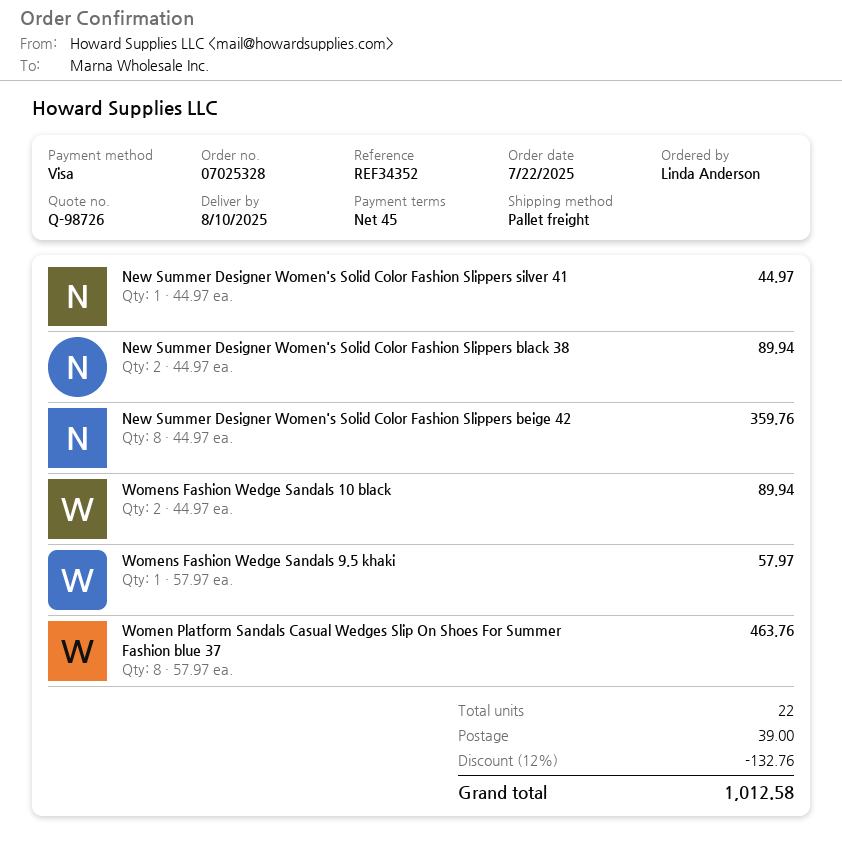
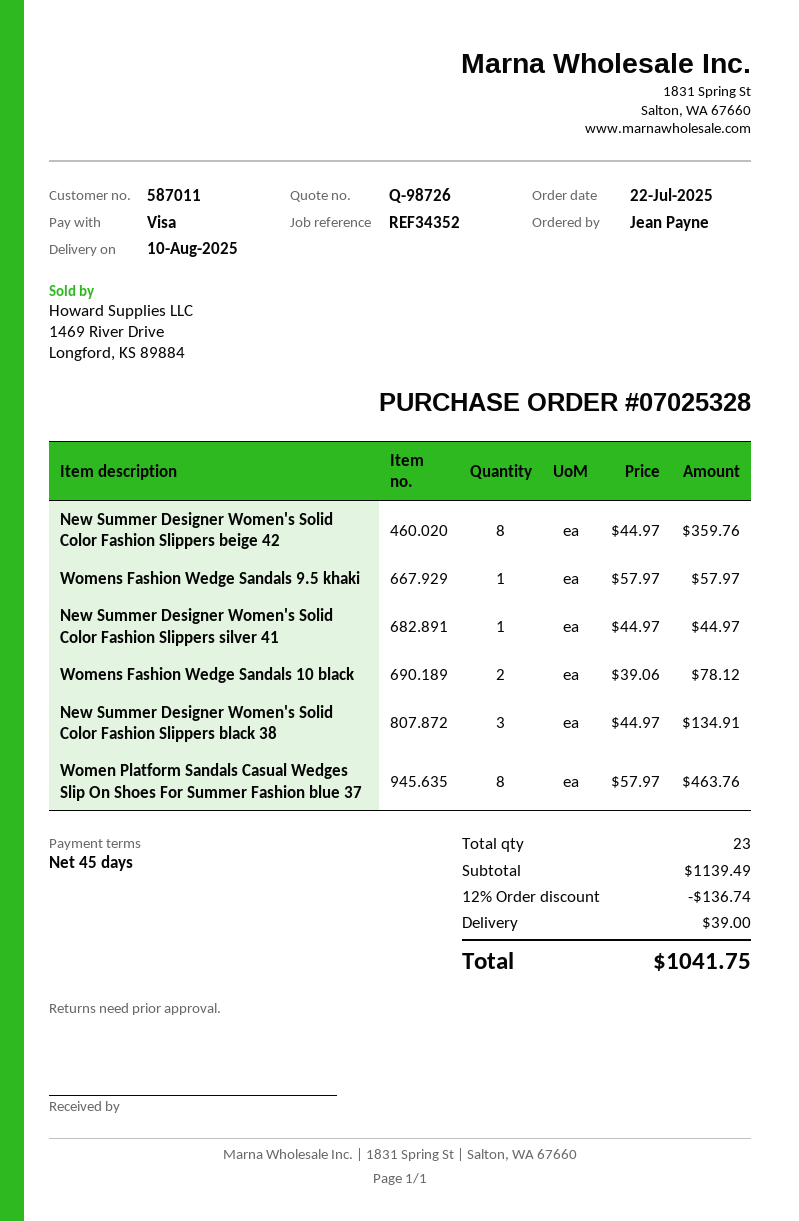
ordered by: Linda Anderson -> Jean Payne
New Summer Designer Women's Solid Color Fashion Slippers black 38: 2 x 44.97 = 89.94 -> 3 x 44.97 = 134.91
Womens Fashion Wedge Sandals 10 black: 2 x 44.97 = 89.94 -> 2 x 39.06 = 78.12
total quantity: 22 -> 23
discount: 12% = 132.76 -> 12% = 136.74
total: 1012.58 -> 1041.75

